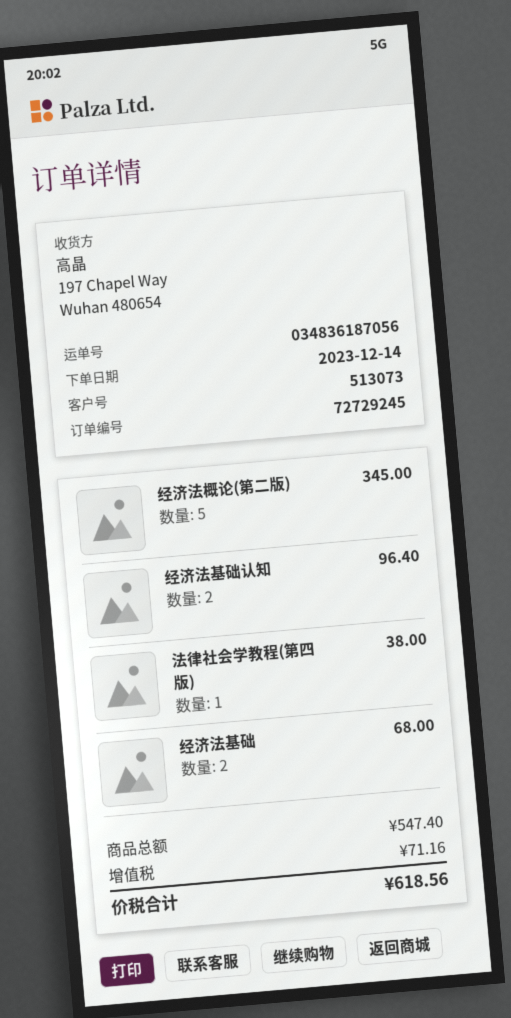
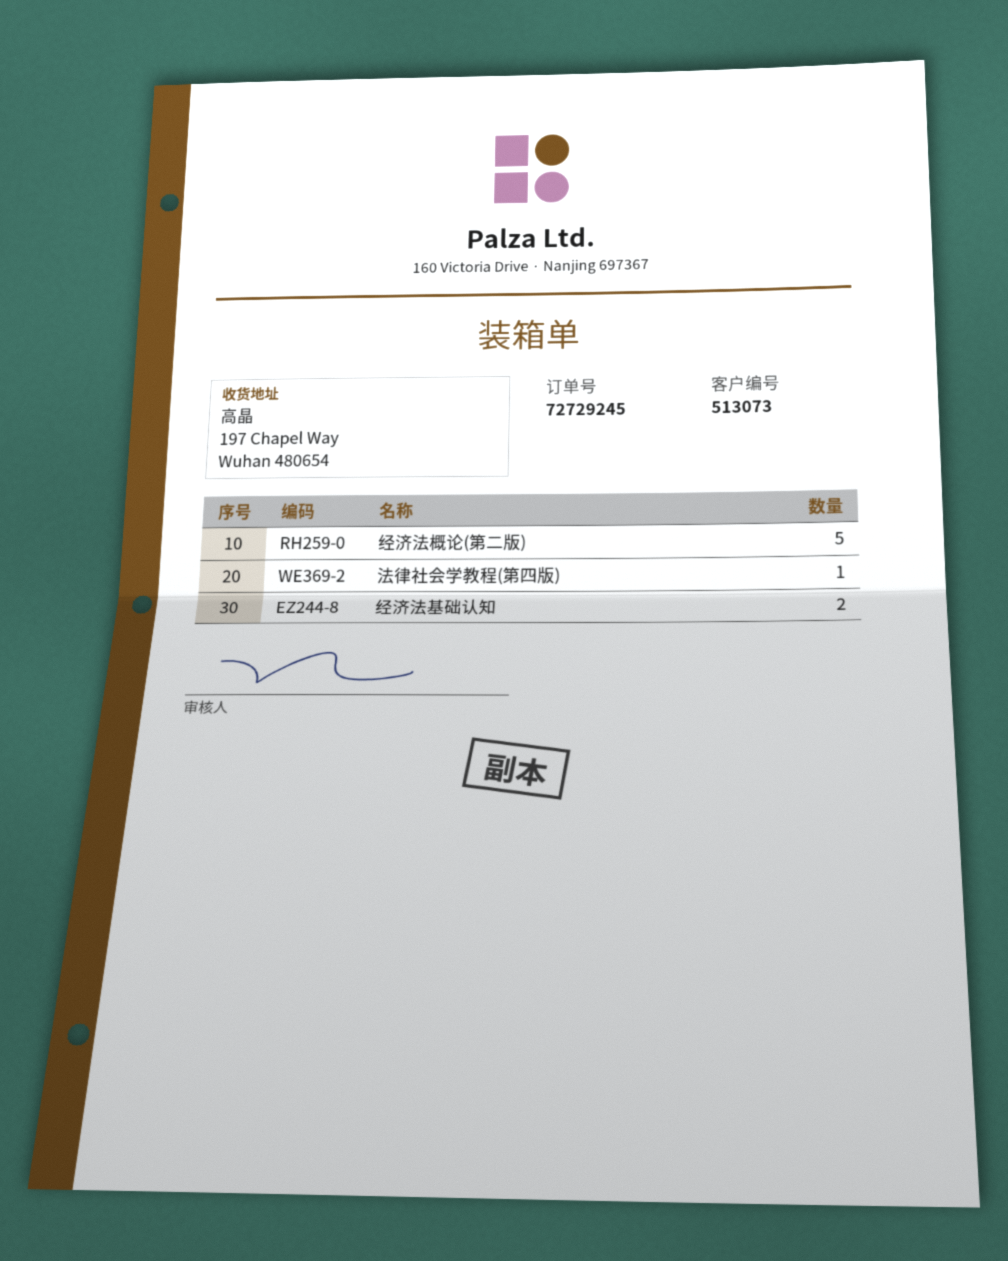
经济法基础: 2 -> none

